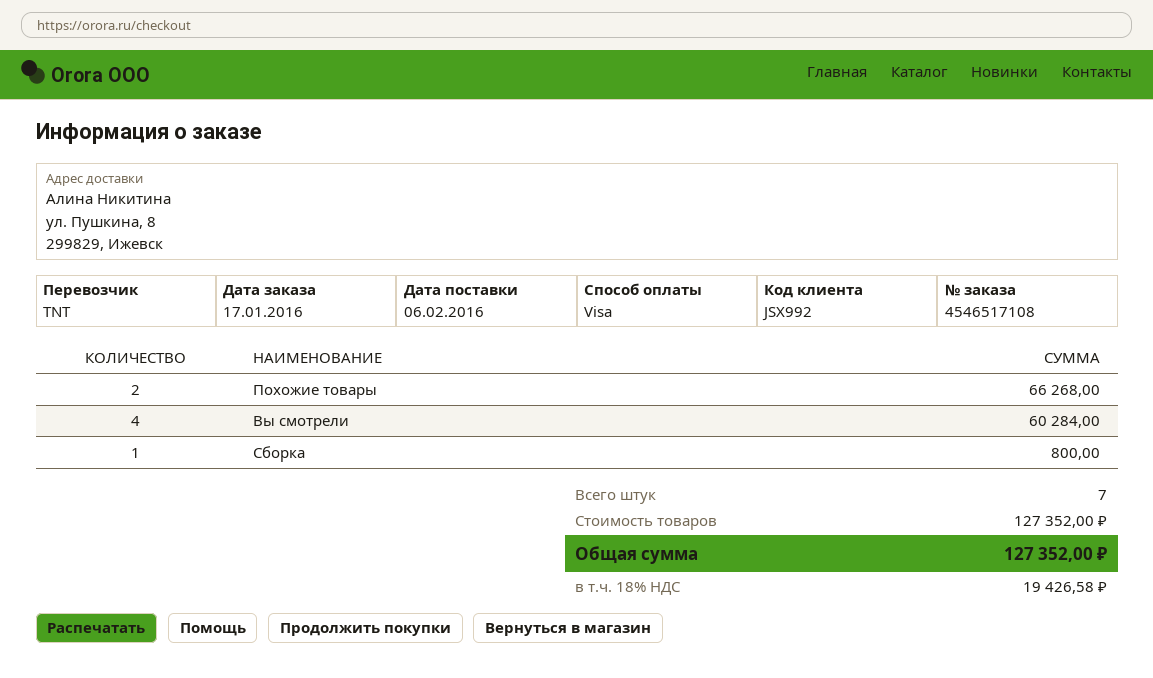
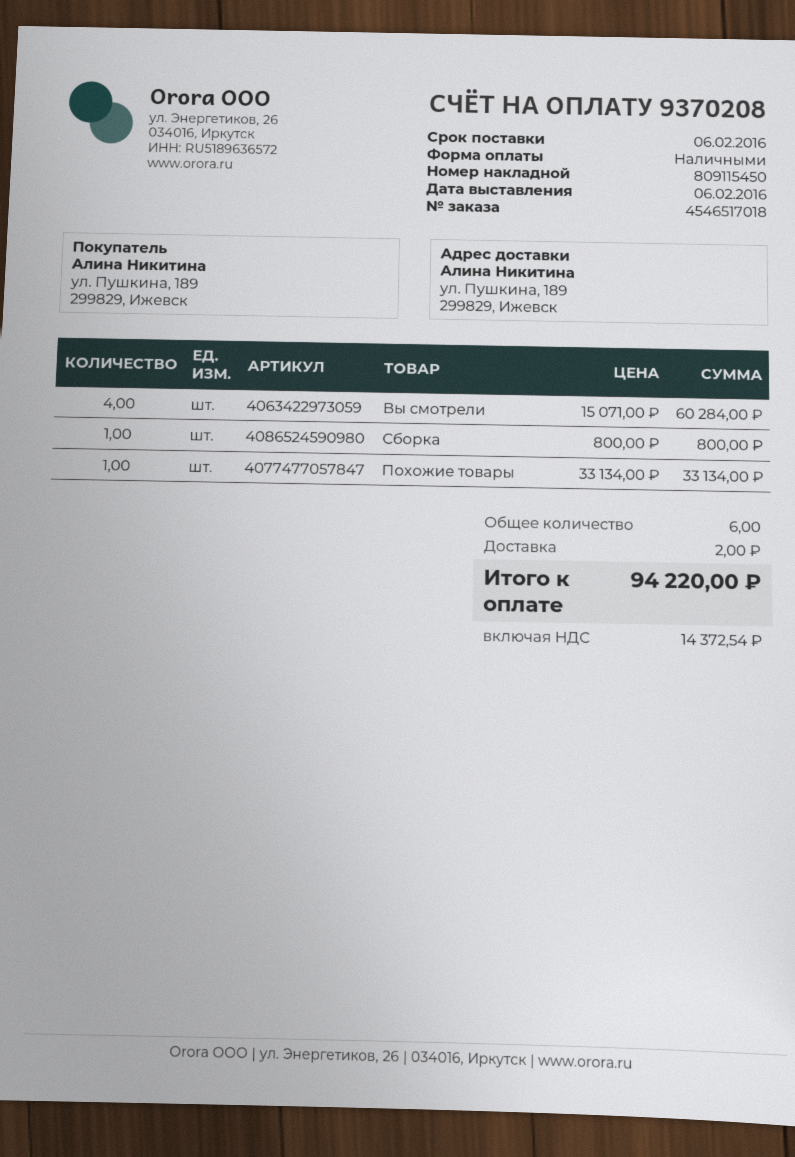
order number: 4546517108 -> 4546517018
payment method: Visa -> cash
ship to: ул. Пушкина, 8, 299829, Ижевск -> ул. Пушкина, 189, 299829, Ижевск
Похожие товары: 2 for 66268.00 -> 1 for 33134.00
total quantity: 7 -> 6
shipping: none -> 2.00
tax: 19426.58 -> 14372.54
total: 127352.00 -> 94220.00

